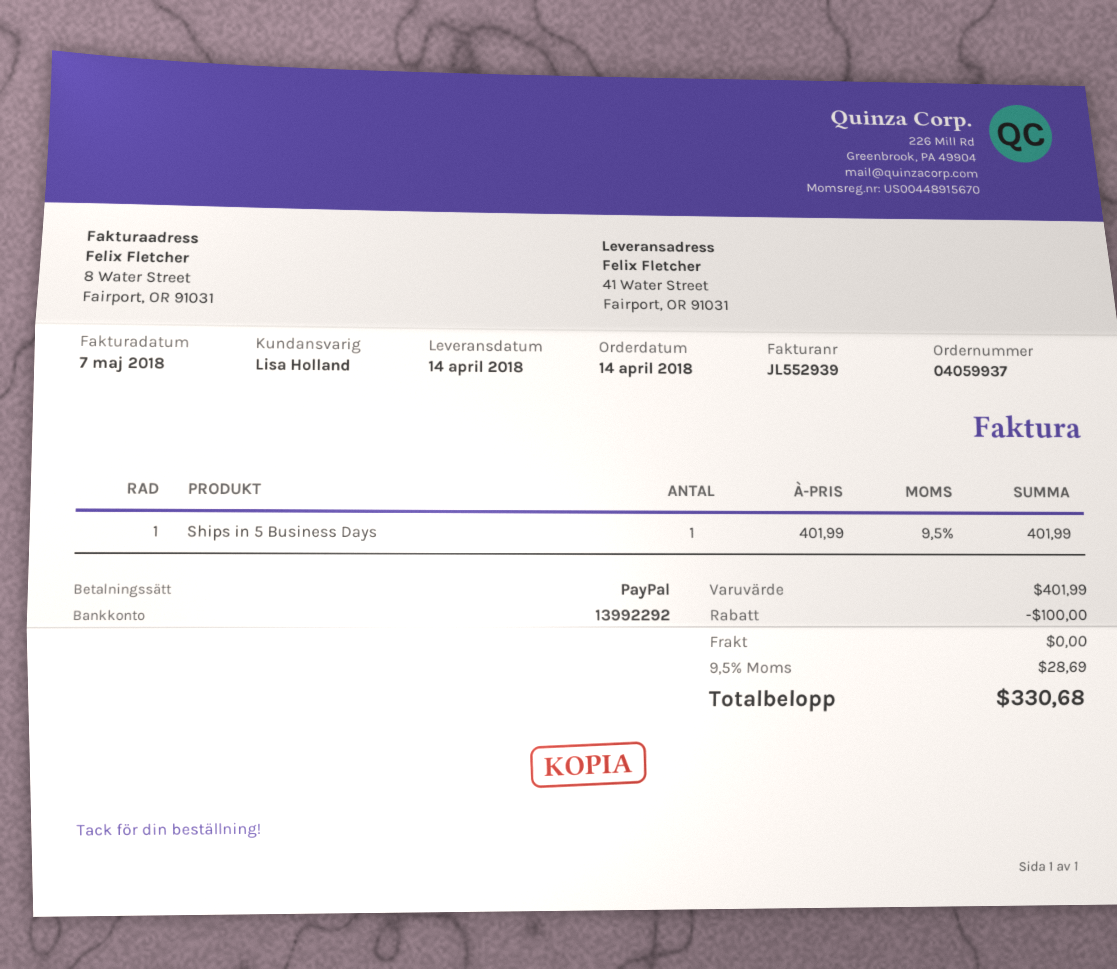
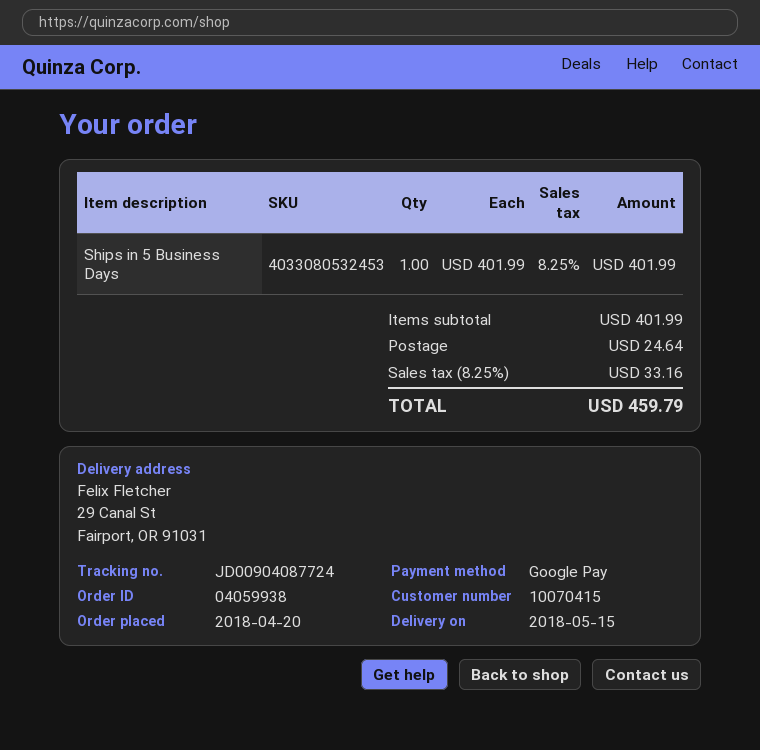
order number: 04059937 -> 04059938
order date: 2018-04-14 -> 2018-04-20
delivery date: 2018-04-14 -> 2018-05-15
payment method: PayPal -> Google Pay
ship to: 41 Water Street, Fairport, OR 91031 -> 29 Canal St, Fairport, OR 91031
discount: 100.00 -> none
shipping: 0.00 -> 24.64
tax: 9.5% = 28.69 -> 8.25% = 33.16
total: 330.68 -> 459.79

